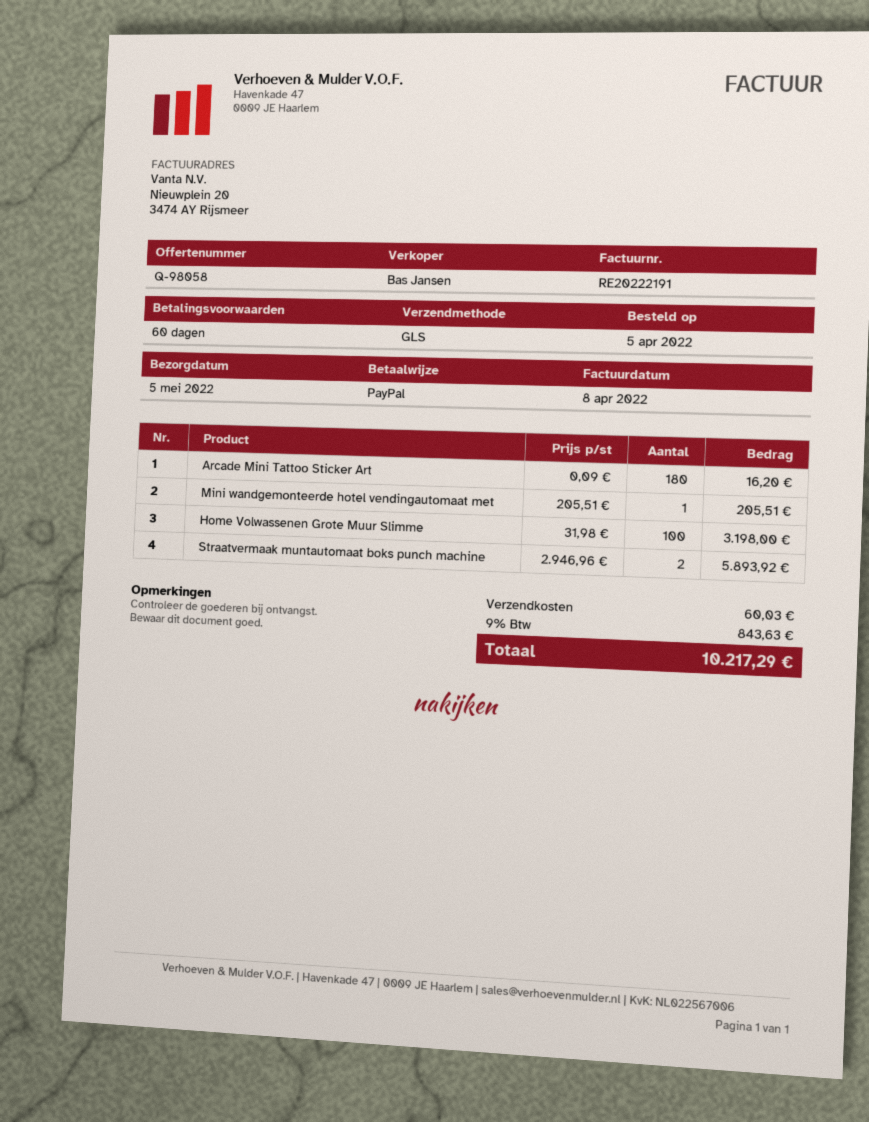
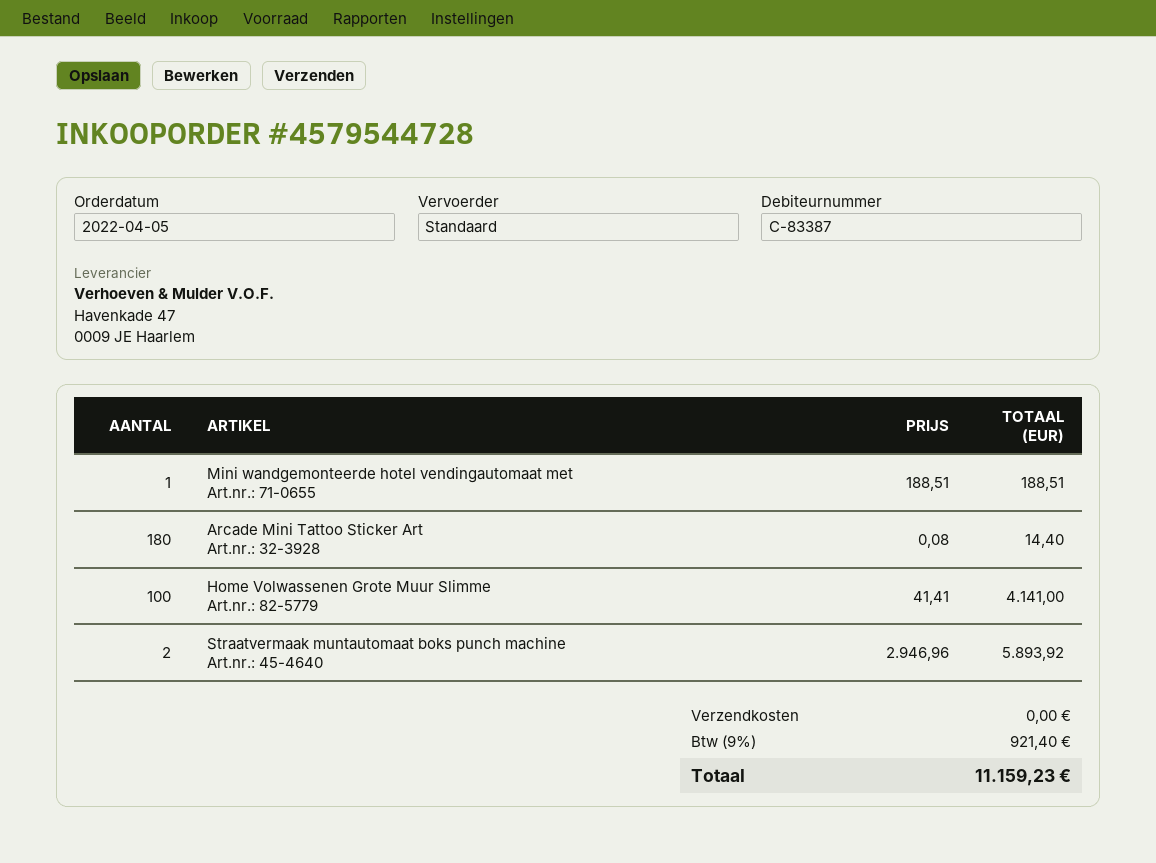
shipping method: GLS -> standard
Arcade Mini Tattoo Sticker Art: 180 x 0.09 = 16.20 -> 180 x 0.08 = 14.40
Mini wandgemonteerde hotel vendingautomaat met: 1 x 205.51 = 205.51 -> 1 x 188.51 = 188.51
Home Volwassenen Grote Muur Slimme: 100 x 31.98 = 3198.00 -> 100 x 41.41 = 4141.00
shipping: 60.03 -> 0.00
tax: 9% = 843.63 -> 9% = 921.40
total: 10217.29 -> 11159.23

